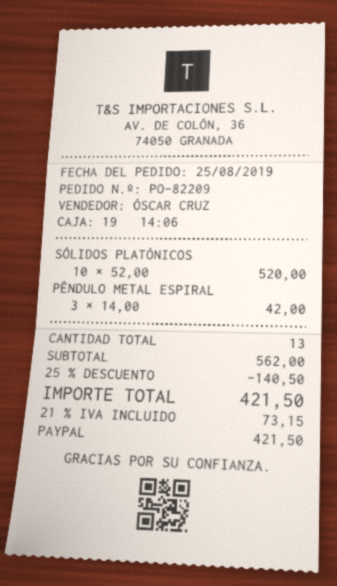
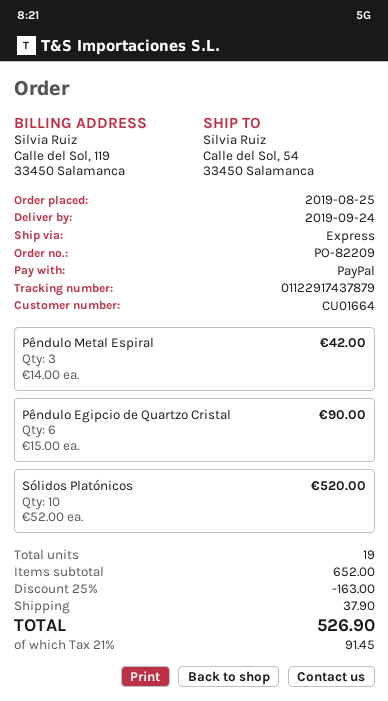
Pêndulo Egipcio de Quartzo Cristal: none -> 6 x 15.00 = 90.00
total quantity: 13 -> 19
subtotal: 562.00 -> 652.00
discount: 25% = 140.50 -> 25% = 163.00
shipping: none -> 37.90
tax: 21% = 73.15 -> 21% = 91.45
total: 421.50 -> 526.90

